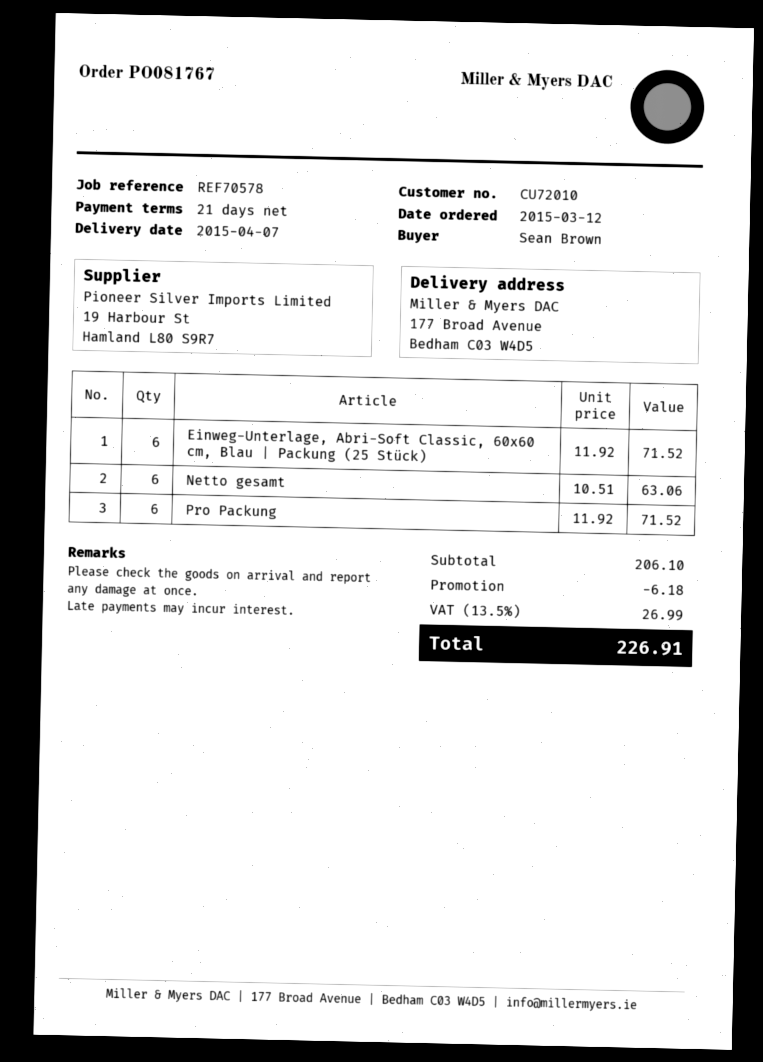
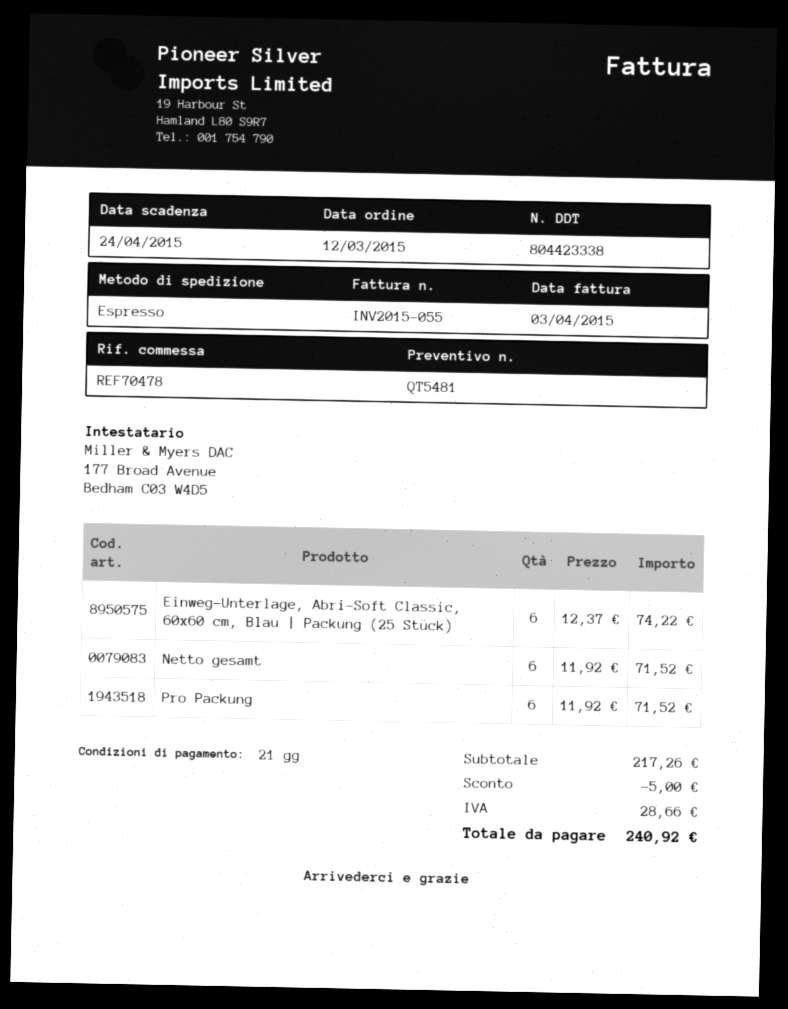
reference: REF70578 -> REF70478
Einweg-Unterlage, Abri-Soft Classic, 60x60 cm, Blau | Packung (25 Stück): 6 x 11.92 = 71.52 -> 6 x 12.37 = 74.22
Netto gesamt: 6 x 10.51 = 63.06 -> 6 x 11.92 = 71.52
subtotal: 206.10 -> 217.26
discount: 6.18 -> 5.00
tax: 26.99 -> 28.66
total: 226.91 -> 240.92

